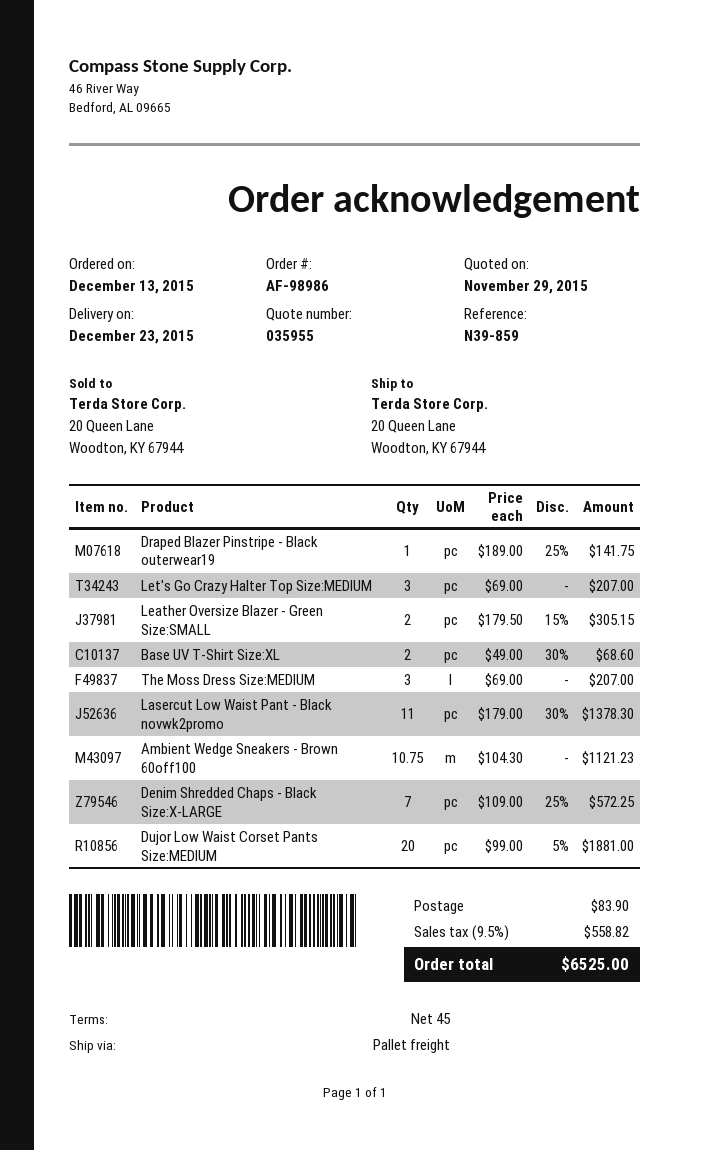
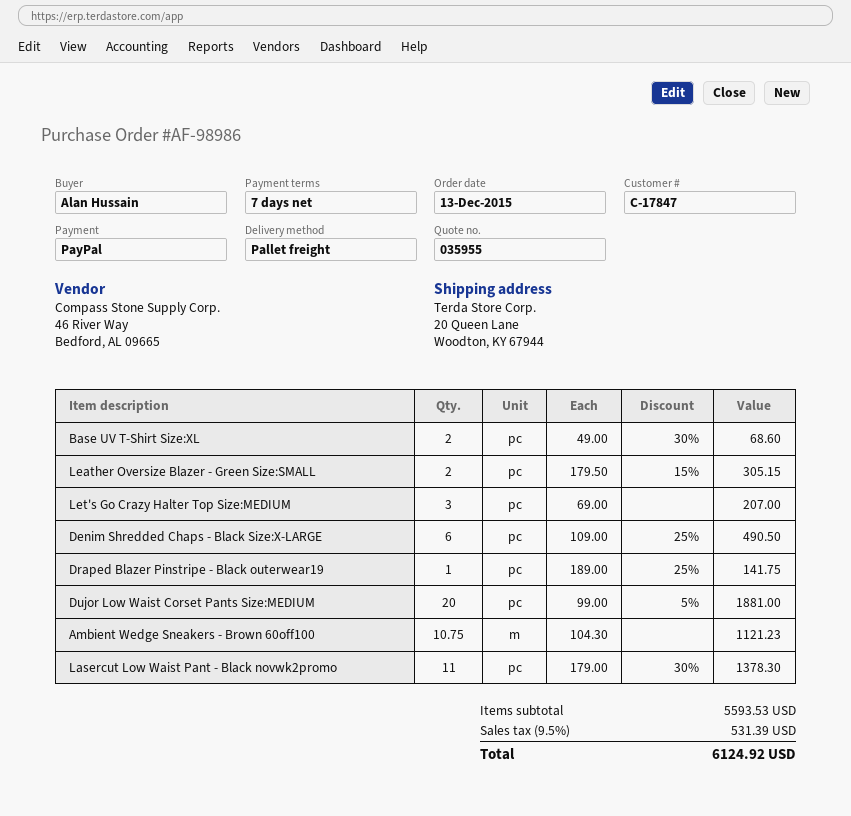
payment terms: 45 days -> 7 days
The Moss Dress Size:MEDIUM: 3 x 69.00 = 207.00 -> none
Denim Shredded Chaps - Black Size:X-LARGE: 7 x 109.00 - 25% = 572.25 -> 6 x 109.00 - 25% = 490.50
shipping: 83.90 -> none
tax: 9.5% = 558.82 -> 9.5% = 531.39
total: 6525.00 -> 6124.92

